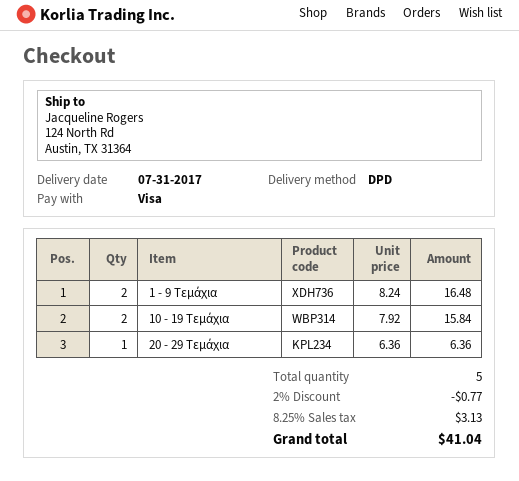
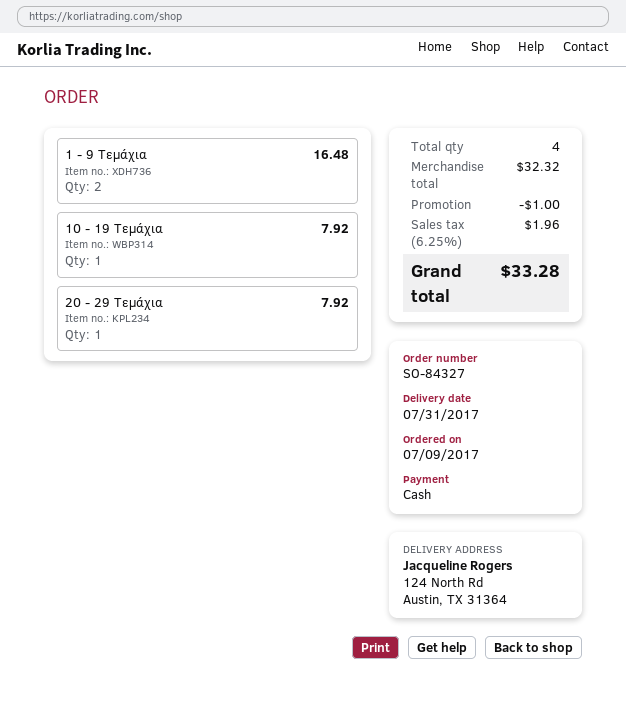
payment method: Visa -> cash
10 - 19 Τεμάχια: 2 for 15.84 -> 1 for 7.92
20 - 29 Τεμάχια: 1 for 6.36 -> 1 for 7.92
total quantity: 5 -> 4
discount: 0.77 -> 1.00
tax: 8.25% = 3.13 -> 6.25% = 1.96
total: 41.04 -> 33.28

